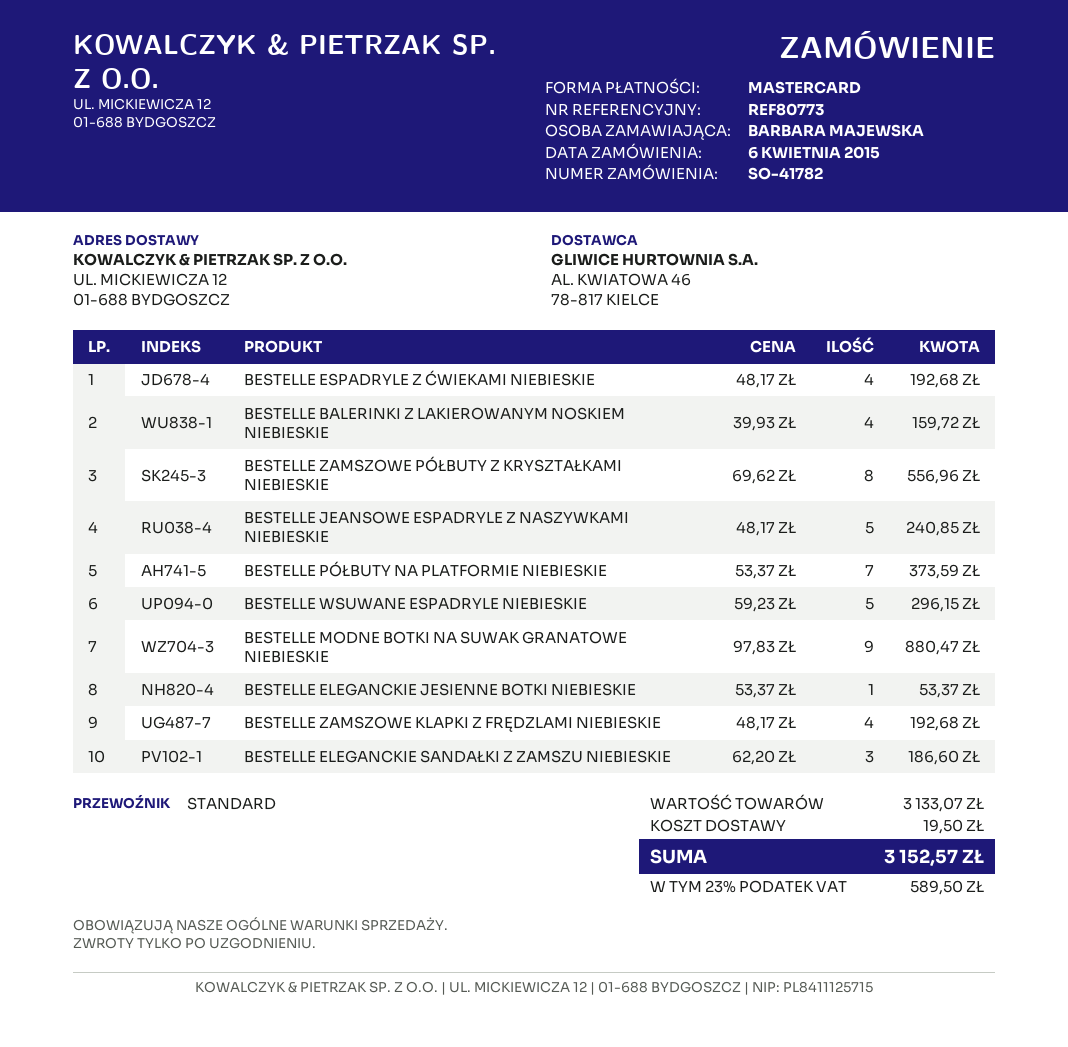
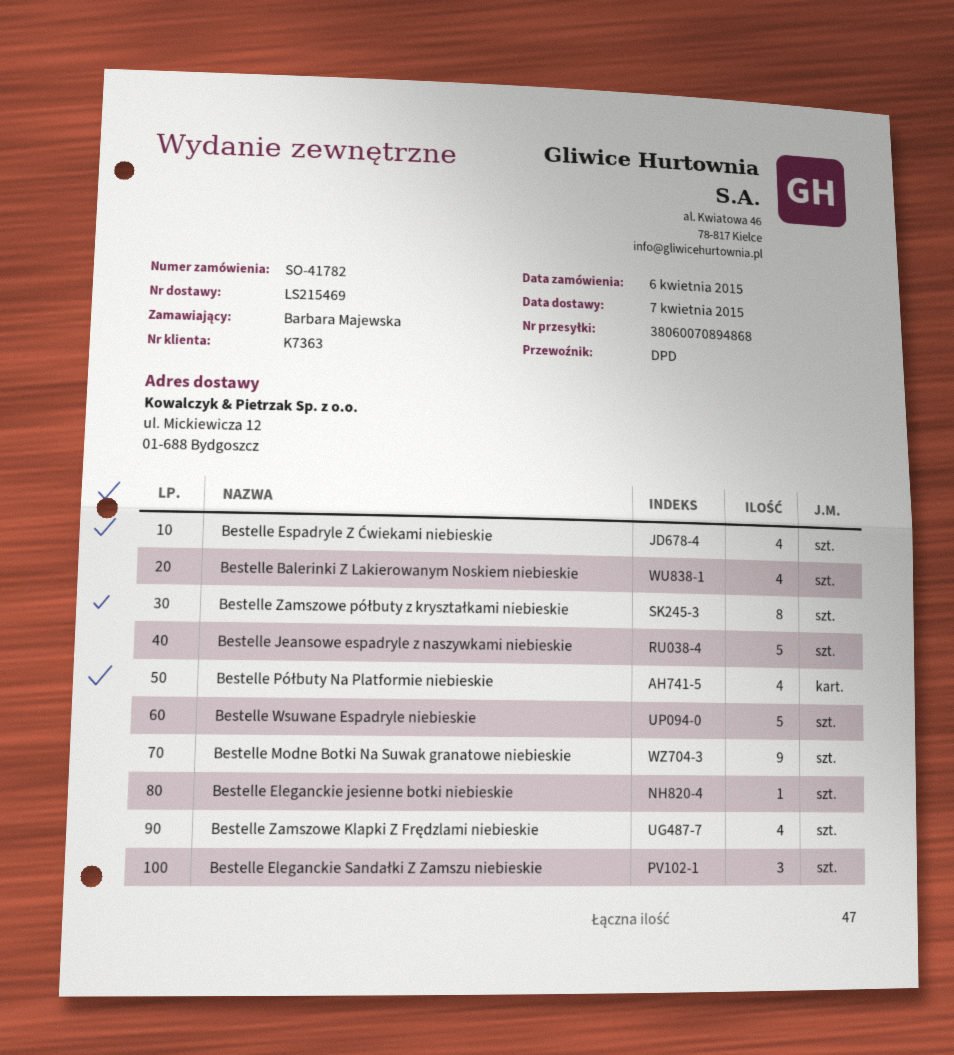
shipping method: standard -> DPD
BESTELLE PÓŁBUTY NA PLATFORMIE NIEBIESKIE: 7 -> 4

